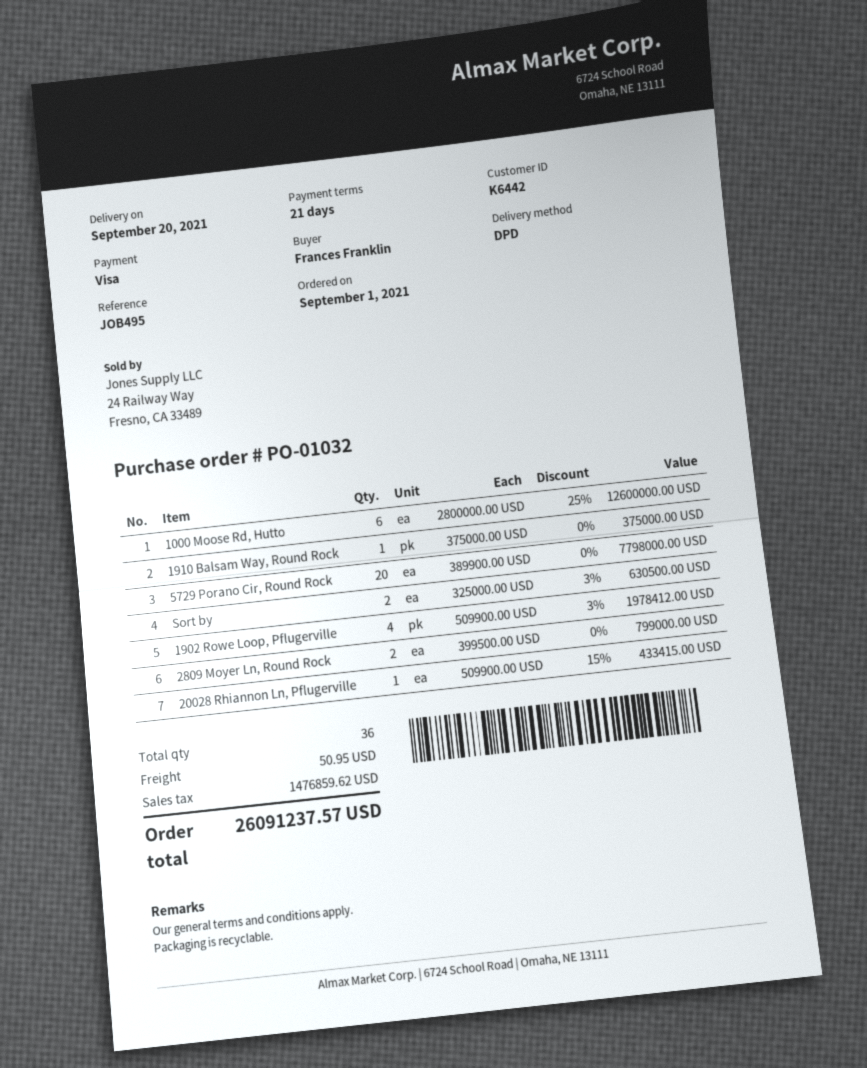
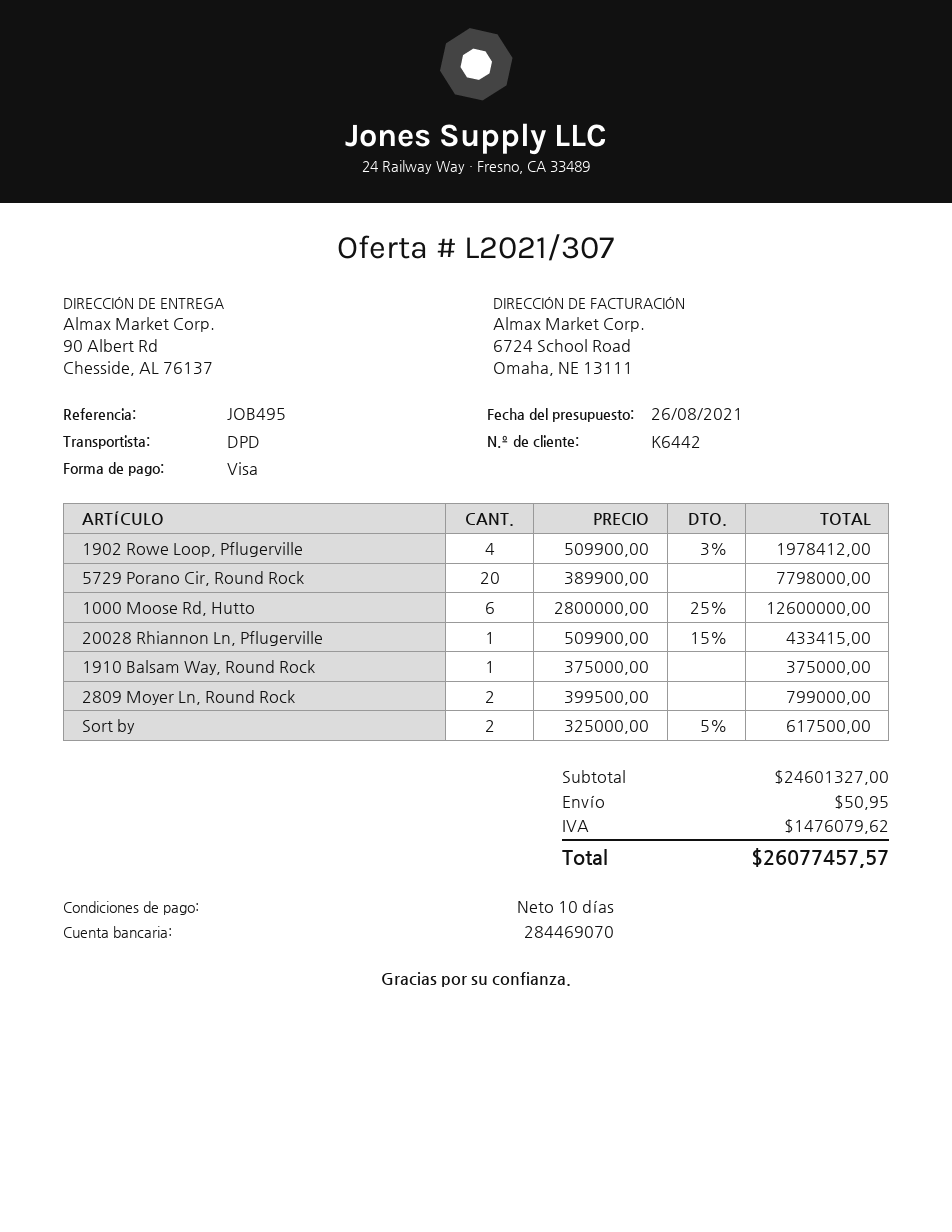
payment terms: 21 days -> 10 days
Sort by: 2 x 325000.00 - 3% = 630500.00 -> 2 x 325000.00 - 5% = 617500.00
tax: 1476859.62 -> 1476079.62
total: 26091237.57 -> 26077457.57

